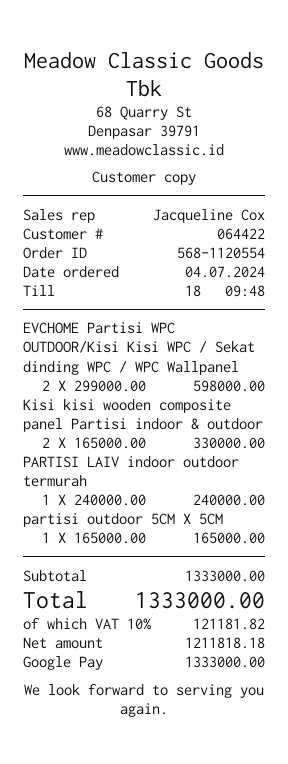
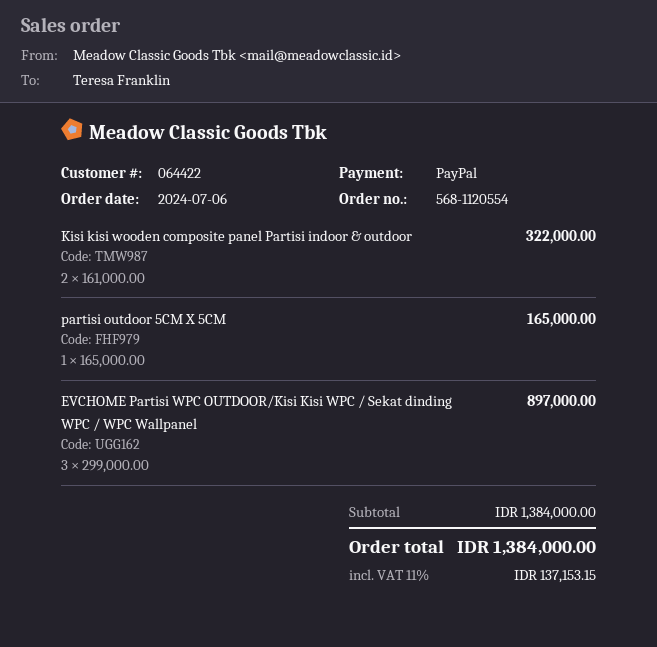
order date: 2024-07-04 -> 2024-07-06
payment method: Google Pay -> PayPal
EVCHOME Partisi WPC OUTDOOR/Kisi Kisi WPC / Sekat dinding WPC / WPC Wallpanel: 2 x 299000.00 = 598000.00 -> 3 x 299000.00 = 897000.00
Kisi kisi wooden composite panel Partisi indoor & outdoor: 2 x 165000.00 = 330000.00 -> 2 x 161000.00 = 322000.00
PARTISI LAIV indoor outdoor termurah: 1 x 240000.00 = 240000.00 -> none
subtotal: 1333000.00 -> 1384000.00
tax: 10% = 121181.82 -> 11% = 137153.15
total: 1333000.00 -> 1384000.00

